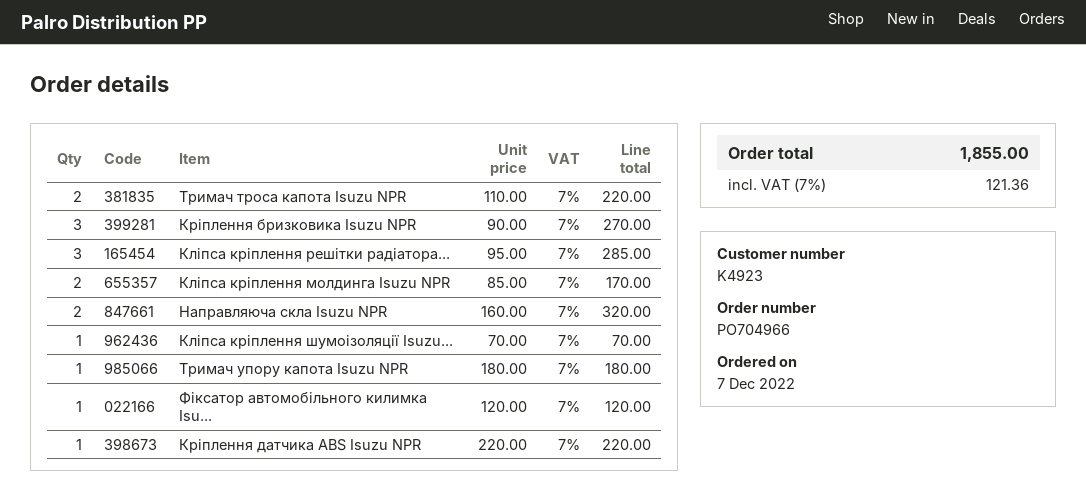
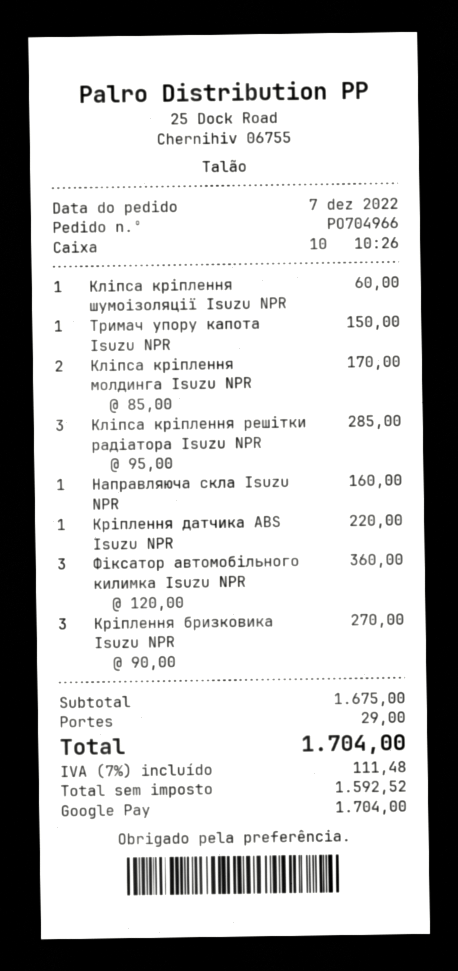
Тримач троса капота Isuzu NPR: 2 x 110.00 = 220.00 -> none
Направляюча скла Isuzu NPR: 2 x 160.00 = 320.00 -> 1 x 160.00 = 160.00
Кліпса кріплення шумоізоляції Isuzu...: 1 x 70.00 = 70.00 -> 1 x 60.00 = 60.00
Тримач упору капота Isuzu NPR: 1 x 180.00 = 180.00 -> 1 x 150.00 = 150.00
Фіксатор автомобільного килимка Isu...: 1 x 120.00 = 120.00 -> 3 x 120.00 = 360.00
shipping: none -> 29.00
tax: 7% = 121.36 -> 7% = 111.48
total: 1855.00 -> 1704.00

